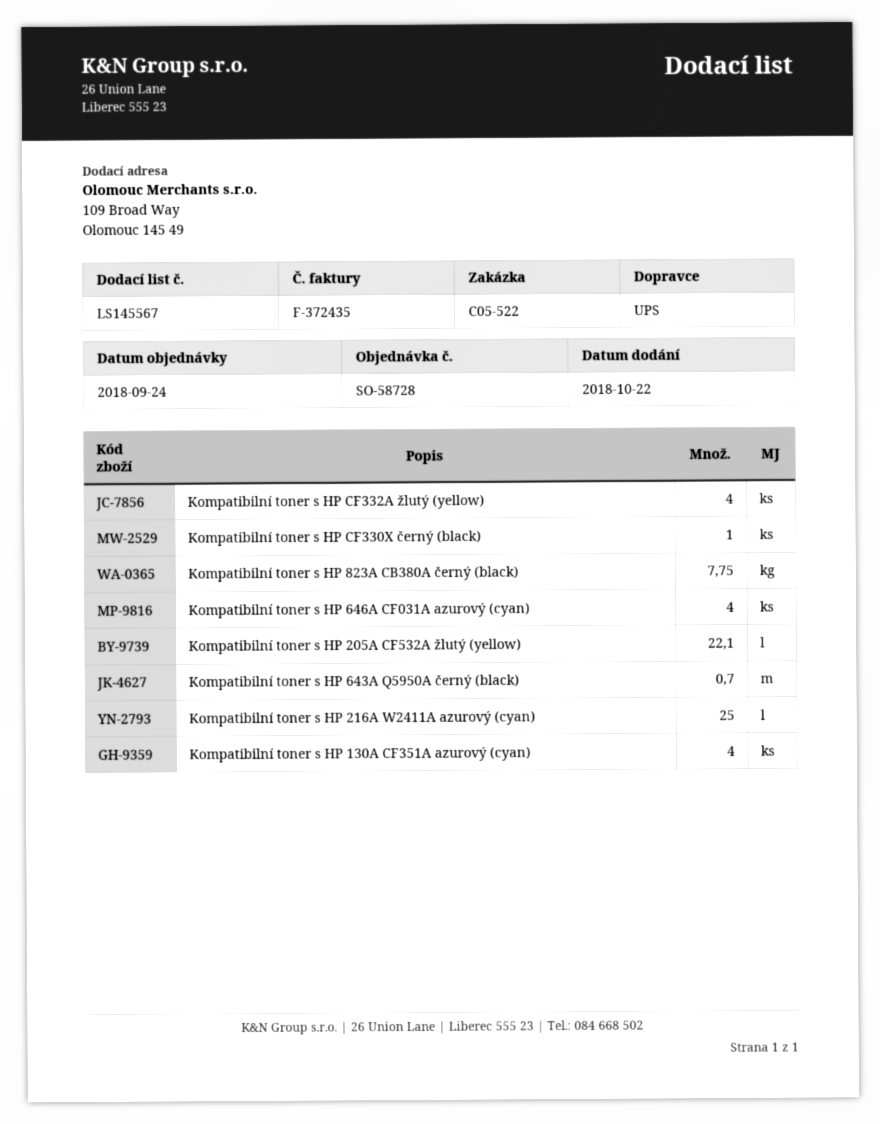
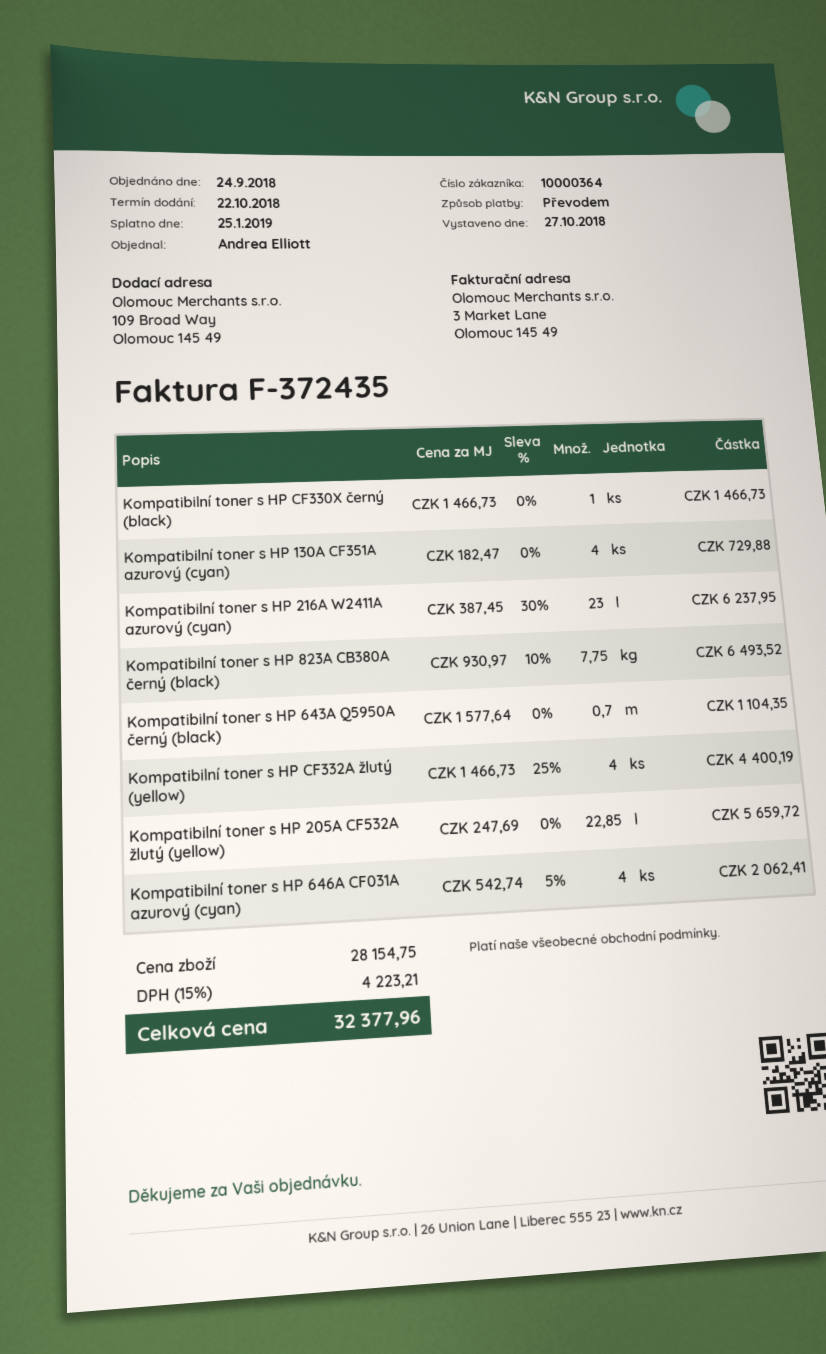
Kompatibilní toner s HP 205A CF532A žlutý (yellow): 22.1 -> 22.85
Kompatibilní toner s HP 216A W2411A azurový (cyan): 25 -> 23

